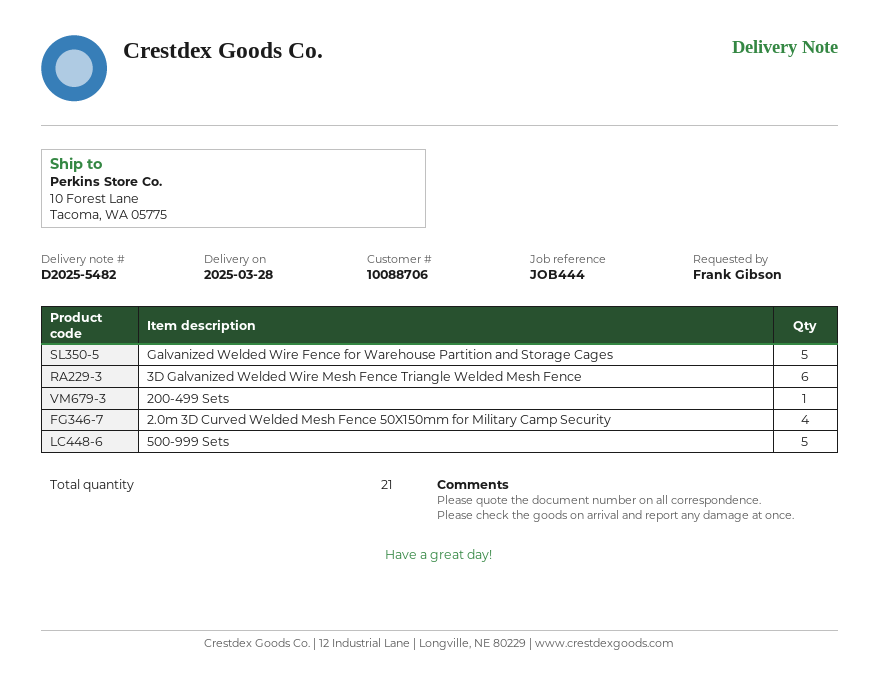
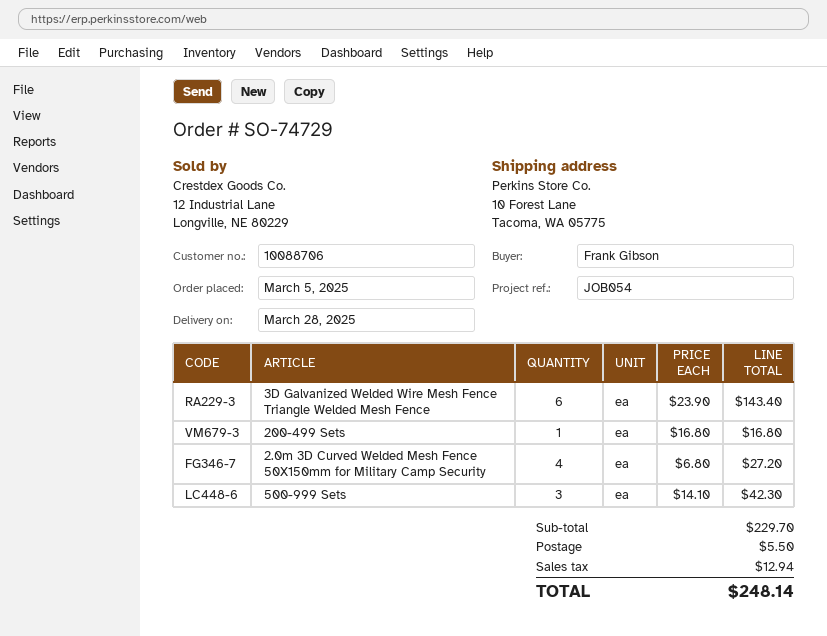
reference: JOB444 -> JOB054
Galvanized Welded Wire Fence for Warehouse Partition and Storage Cages: 5 -> none
500-999 Sets: 5 -> 3

